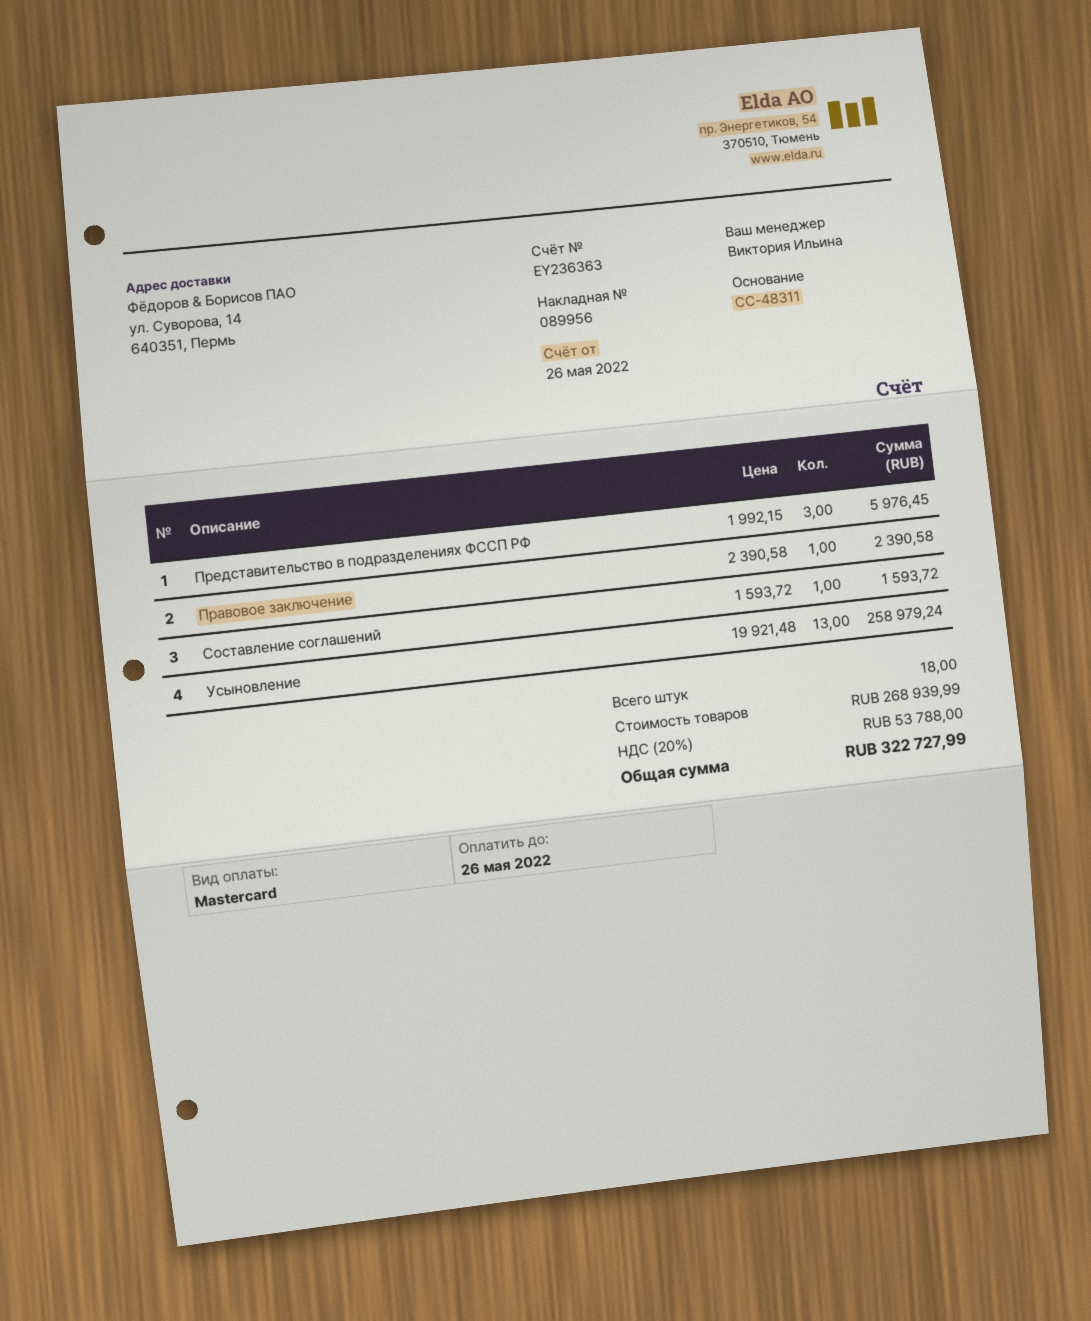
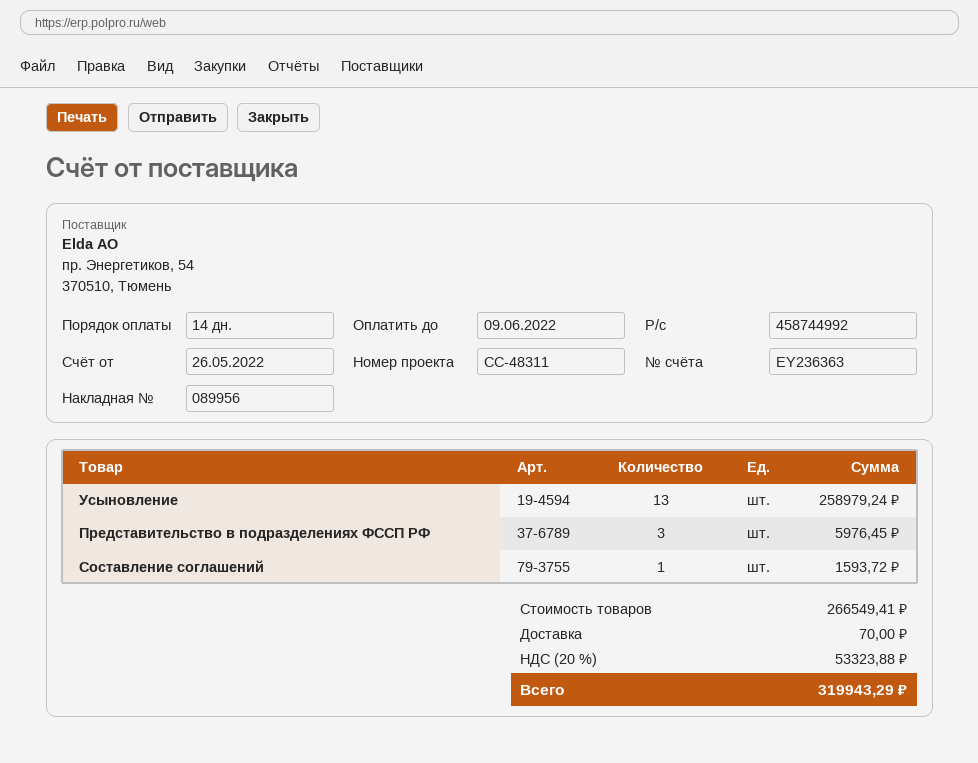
due date: 2022-05-26 -> 2022-06-09
Правовое заключение: 1 for 2390.58 -> none
subtotal: 268939.99 -> 266549.41
shipping: none -> 70.00
tax: 20% = 53788.00 -> 20% = 53323.88
total: 322727.99 -> 319943.29

